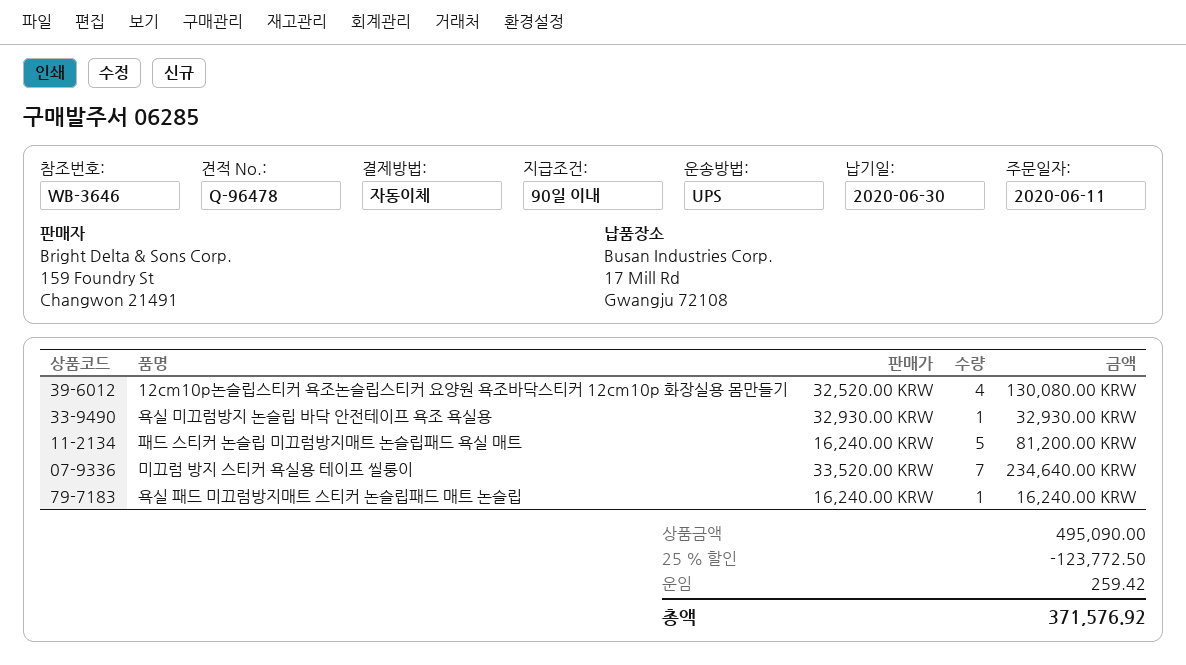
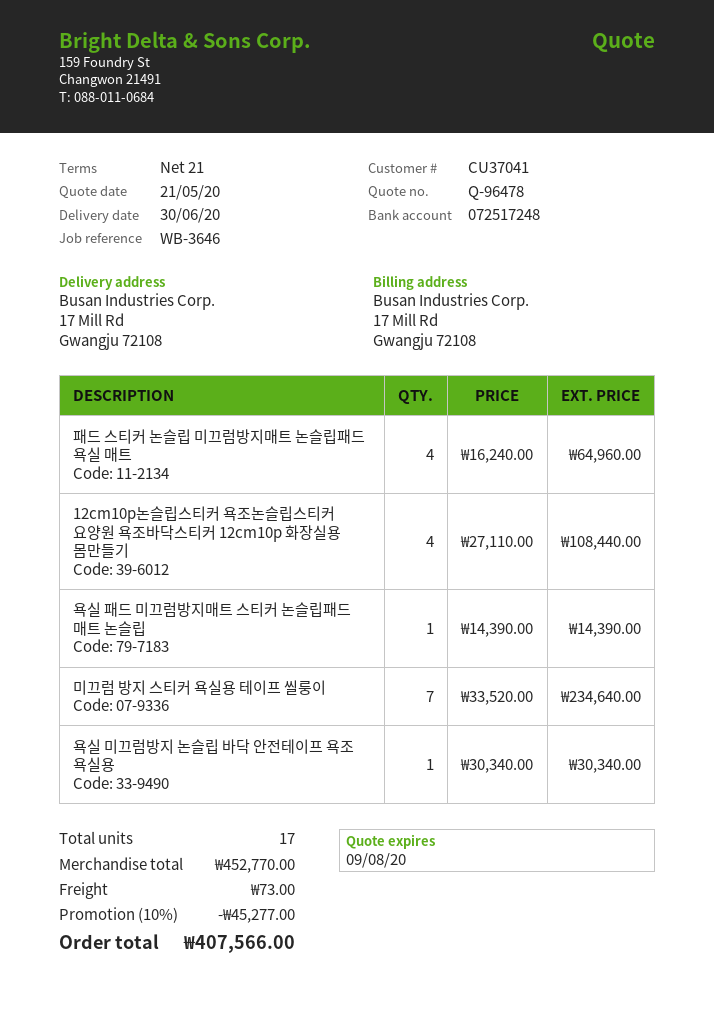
payment terms: 90 days -> 21 days
12cm10p논슬립스티커 욕조논슬립스티커 요양원 욕조바닥스티커 12cm10p 화장실용 몸만들기: 4 x 32520.00 = 130080.00 -> 4 x 27110.00 = 108440.00
욕실 미끄럼방지 논슬립 바닥 안전테이프 욕조 욕실용: 1 x 32930.00 = 32930.00 -> 1 x 30340.00 = 30340.00
패드 스티커 논슬립 미끄럼방지매트 논슬립패드 욕실 매트: 5 x 16240.00 = 81200.00 -> 4 x 16240.00 = 64960.00
욕실 패드 미끄럼방지매트 스티커 논슬립패드 매트 논슬립: 1 x 16240.00 = 16240.00 -> 1 x 14390.00 = 14390.00
subtotal: 495090.00 -> 452770.00
discount: 25% = 123772.50 -> 10% = 45277.00
shipping: 259.42 -> 73.00
total: 371576.92 -> 407566.00

